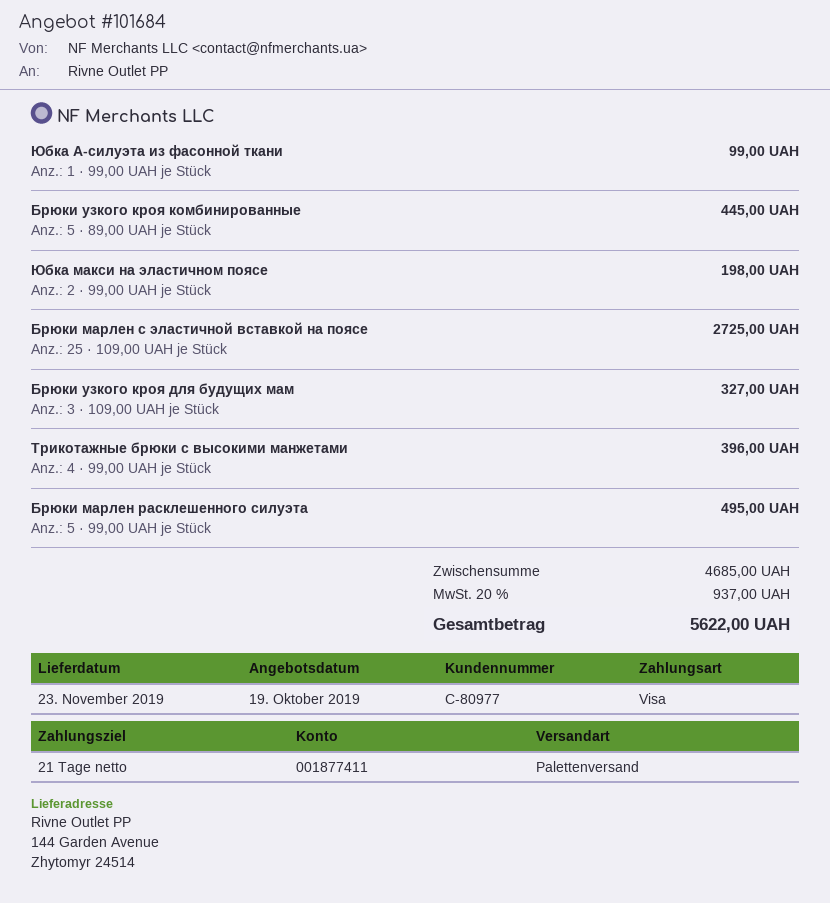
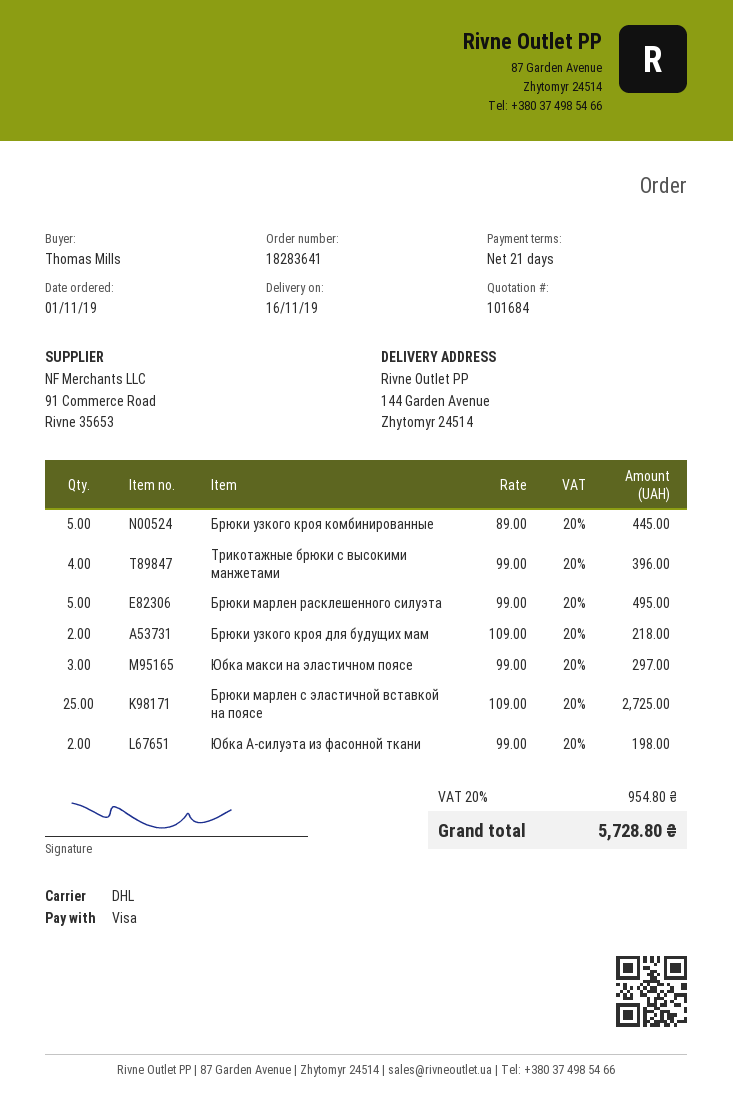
delivery date: 2019-11-23 -> 2019-11-16
shipping method: pallet freight -> DHL
Юбка А-силуэта из фасонной ткани: 1 x 99.00 = 99.00 -> 2 x 99.00 = 198.00
Юбка макси на эластичном поясе: 2 x 99.00 = 198.00 -> 3 x 99.00 = 297.00
Брюки узкого кроя для будущих мам: 3 x 109.00 = 327.00 -> 2 x 109.00 = 218.00
tax: 20% = 937.00 -> 20% = 954.80
total: 5622.00 -> 5728.80

